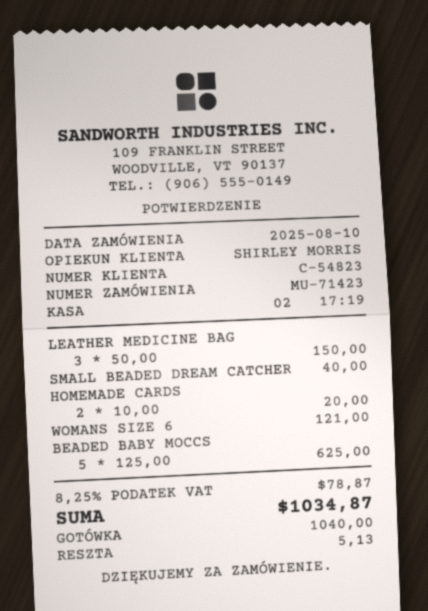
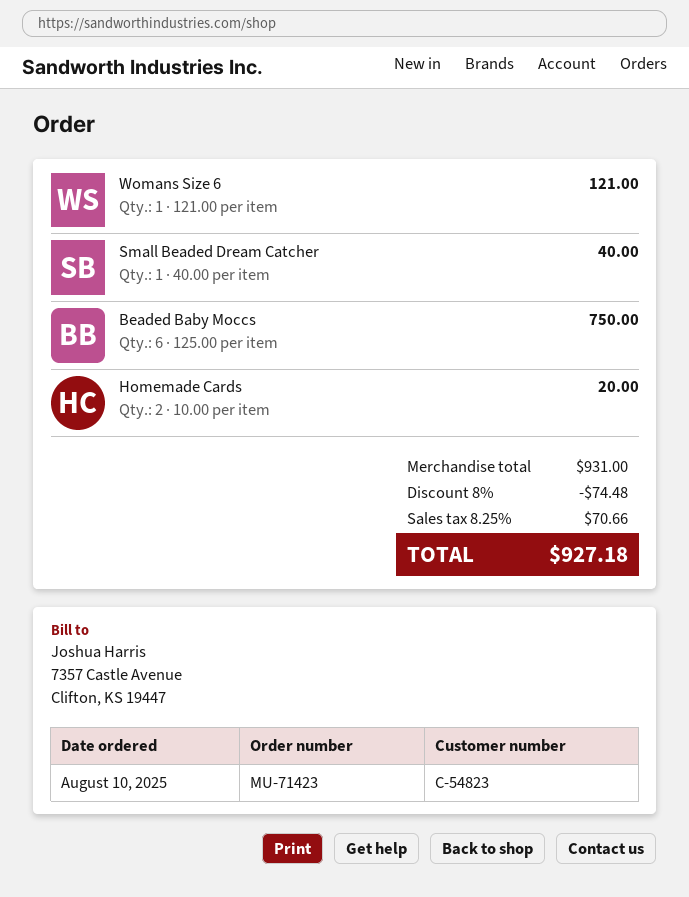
LEATHER MEDICINE BAG: 3 x 50.00 = 150.00 -> none
BEADED BABY MOCCS: 5 x 125.00 = 625.00 -> 6 x 125.00 = 750.00
discount: none -> 8% = 74.48
tax: 8.25% = 78.87 -> 8.25% = 70.66
total: 1034.87 -> 927.18

